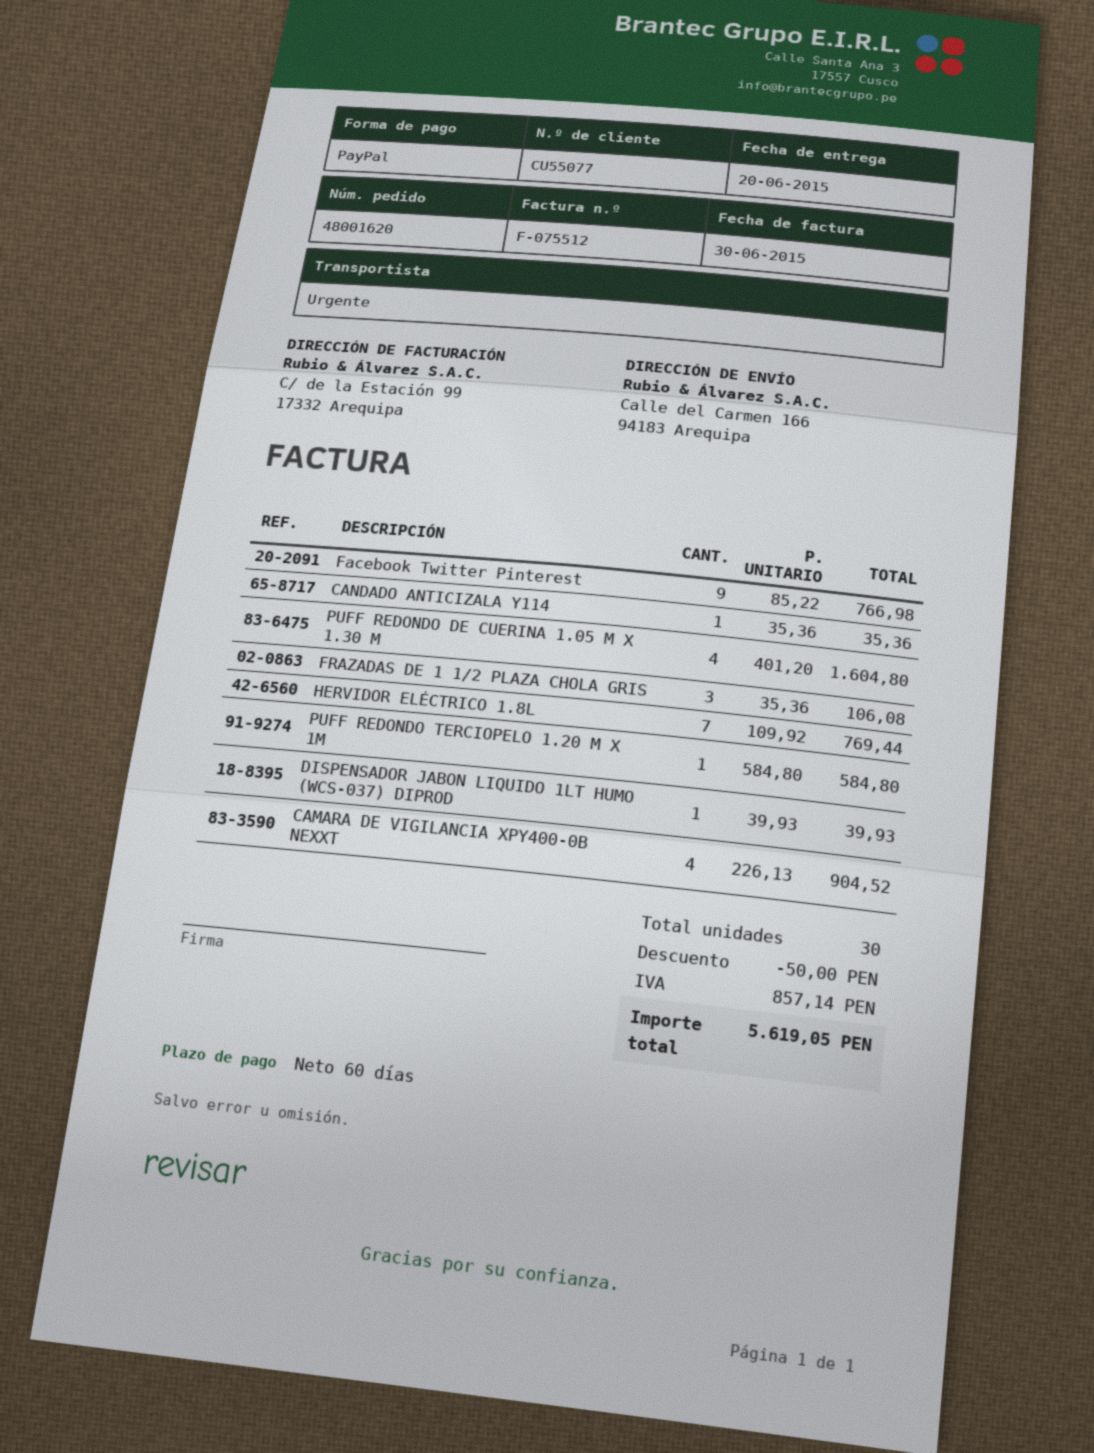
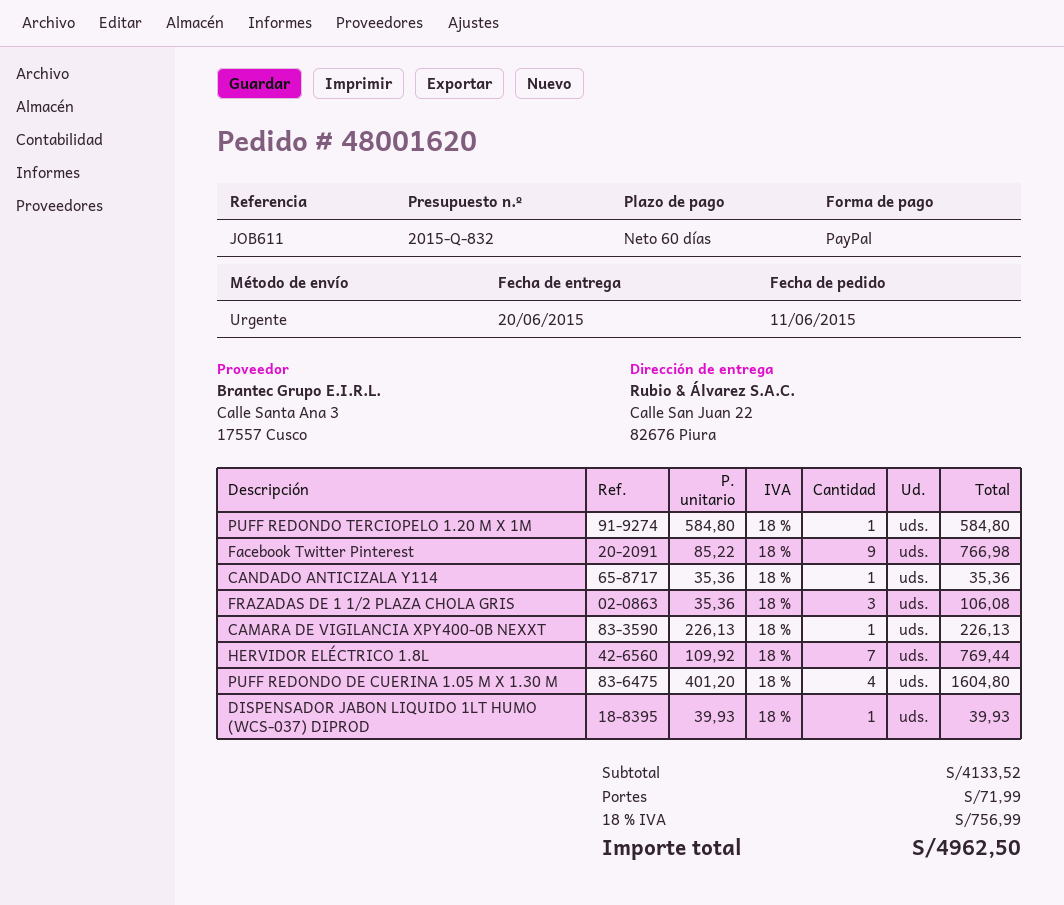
ship to: Calle del Carmen 166, 94183 Arequipa -> Calle San Juan 22, 82676 Piura
CAMARA DE VIGILANCIA XPY400-0B NEXXT: 4 x 226.13 = 904.52 -> 1 x 226.13 = 226.13
discount: 50.00 -> none
shipping: none -> 71.99
tax: 857.14 -> 756.99
total: 5619.05 -> 4962.50

